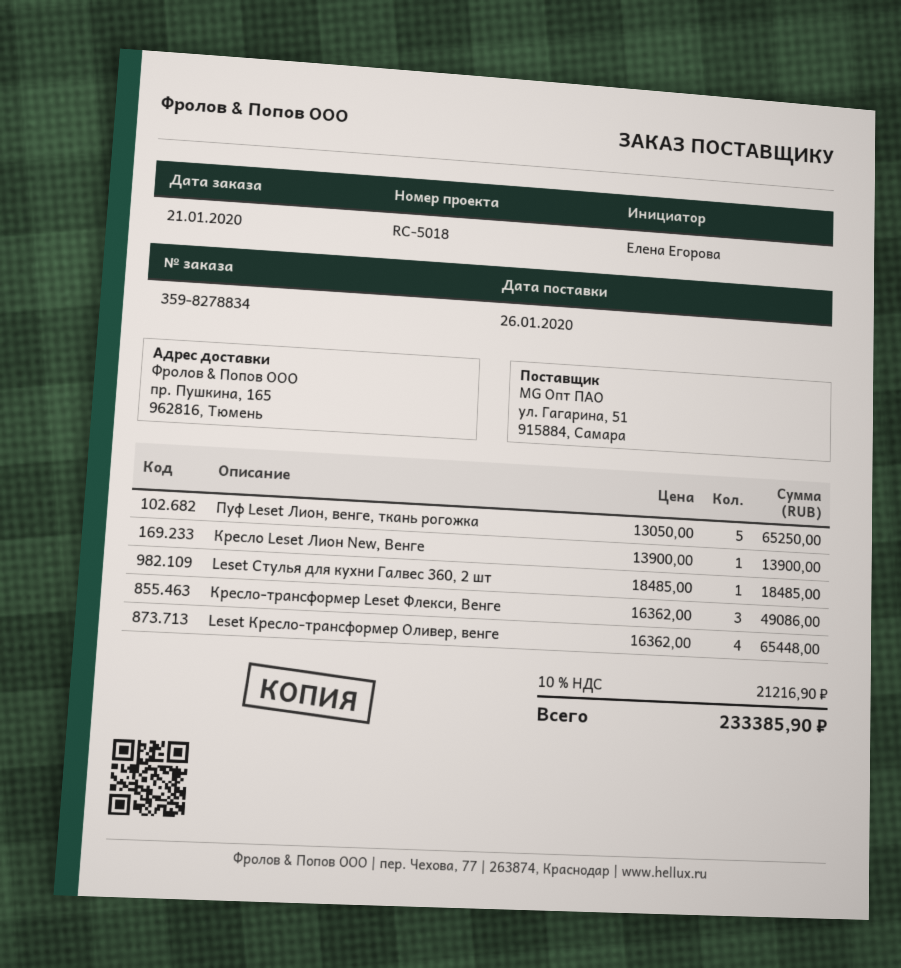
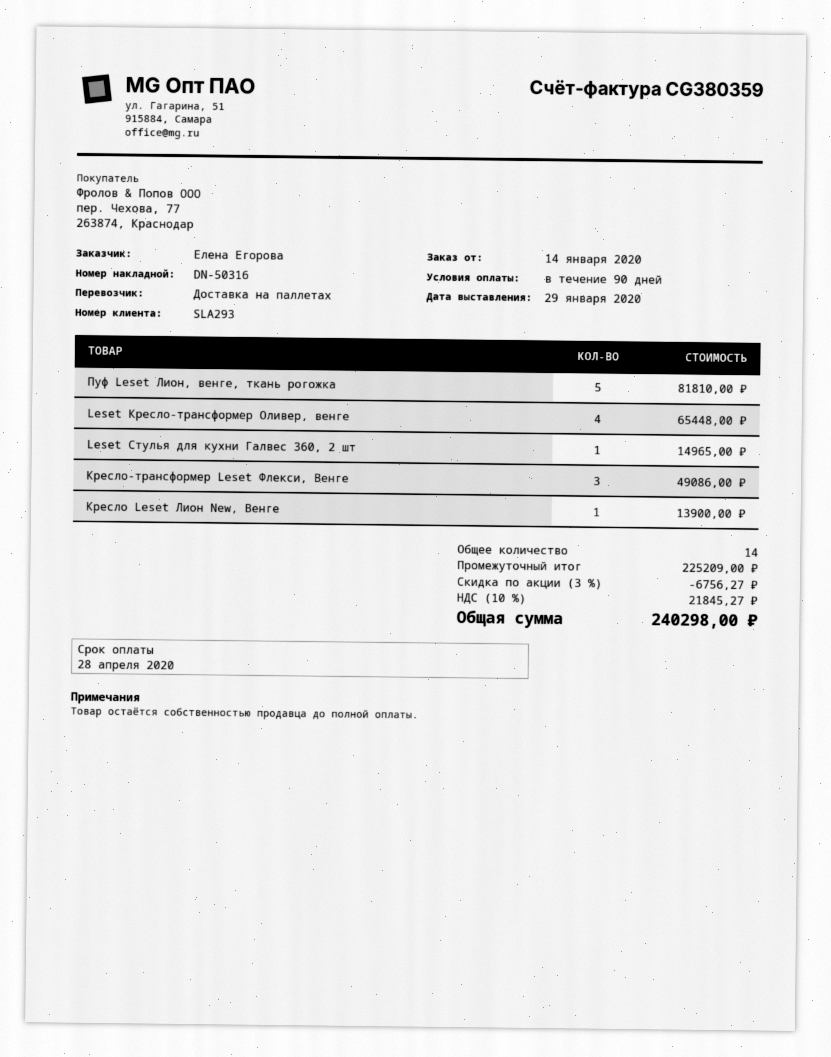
order date: 2020-01-21 -> 2020-01-14
Пуф Leset Лион, венге, ткань рогожка: 5 for 65250.00 -> 5 for 81810.00
Leset Стулья для кухни Галвес 360, 2 шт: 1 for 18485.00 -> 1 for 14965.00
discount: none -> 3% = 6756.27
tax: 10% = 21216.90 -> 10% = 21845.27
total: 233385.90 -> 240298.00

